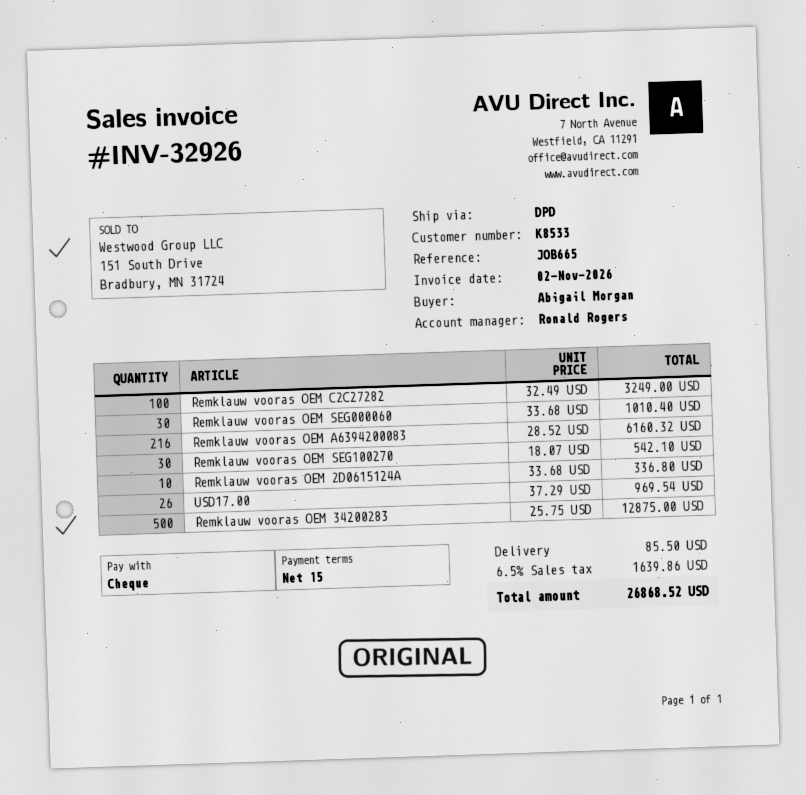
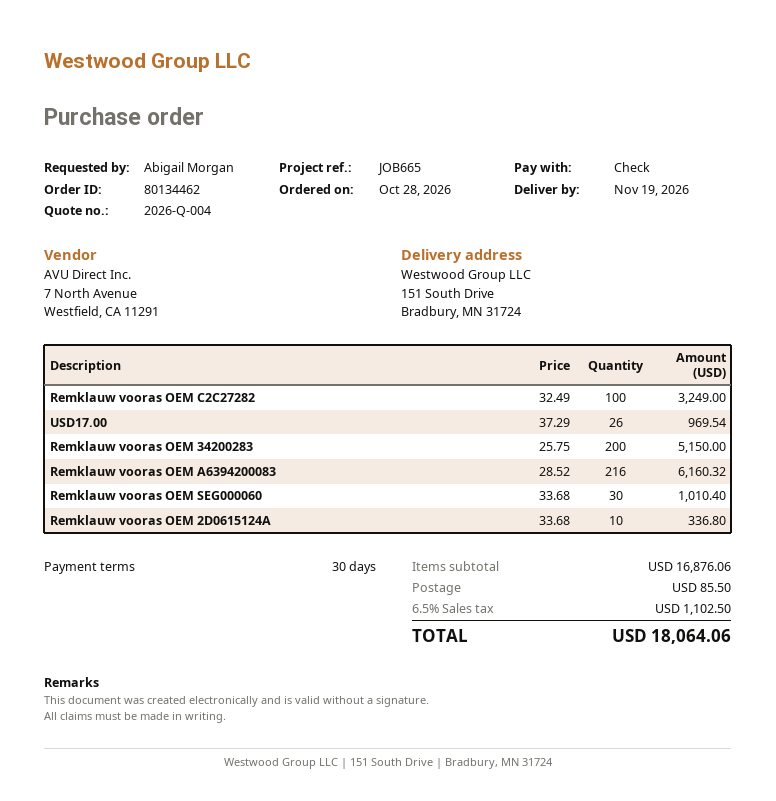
payment terms: 15 days -> 30 days
Remklauw vooras OEM SEG100270: 30 x 18.07 = 542.10 -> none
Remklauw vooras OEM 34200283: 500 x 25.75 = 12875.00 -> 200 x 25.75 = 5150.00
tax: 6.5% = 1639.86 -> 6.5% = 1102.50
total: 26868.52 -> 18064.06

